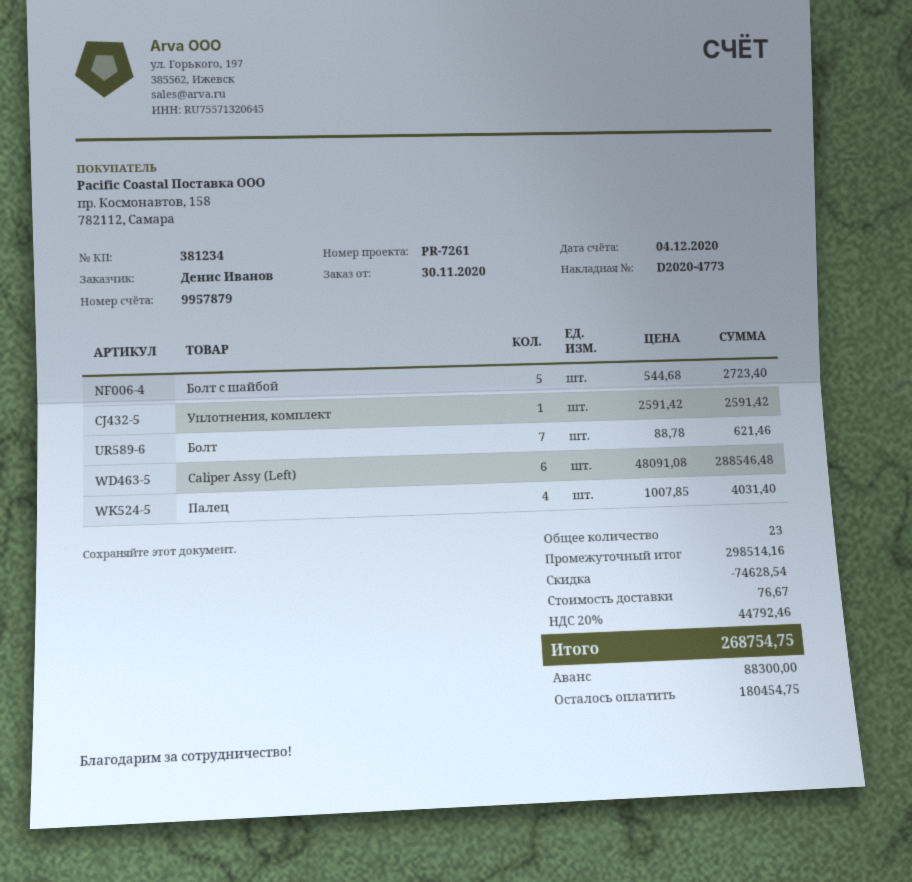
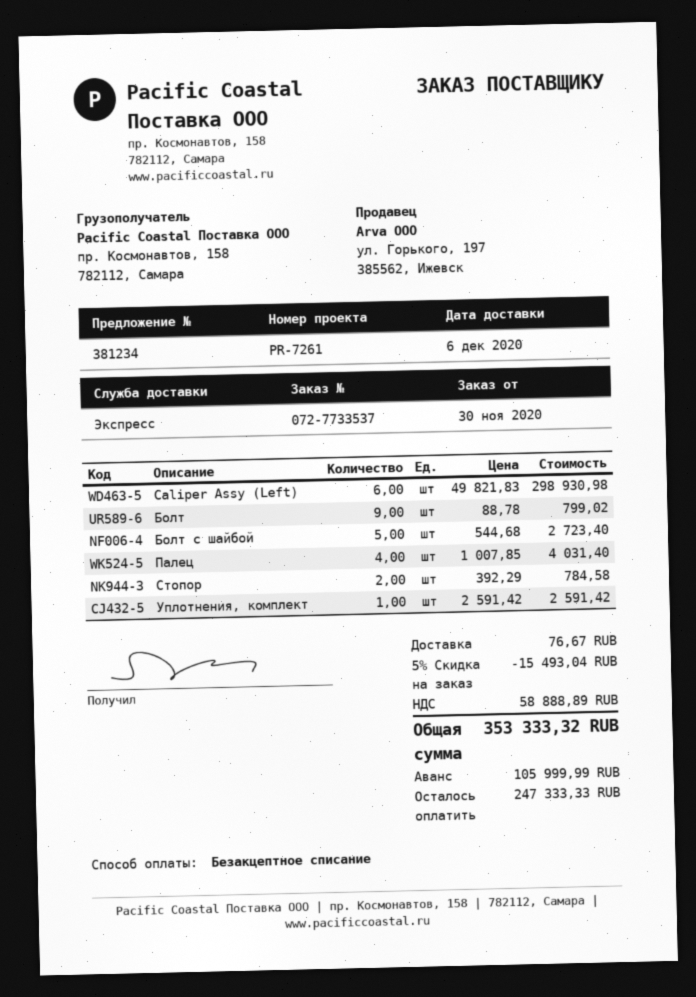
Болт: 7 x 88.78 = 621.46 -> 9 x 88.78 = 799.02
Caliper Assy (Left): 6 x 48091.08 = 288546.48 -> 6 x 49821.83 = 298930.98
Стопор: none -> 2 x 392.29 = 784.58
discount: 74628.54 -> 15493.04
tax: 44792.46 -> 58888.89
total: 268754.75 -> 353333.32
deposit: 88300.00 -> 105999.99
balance: 180454.75 -> 247333.33

